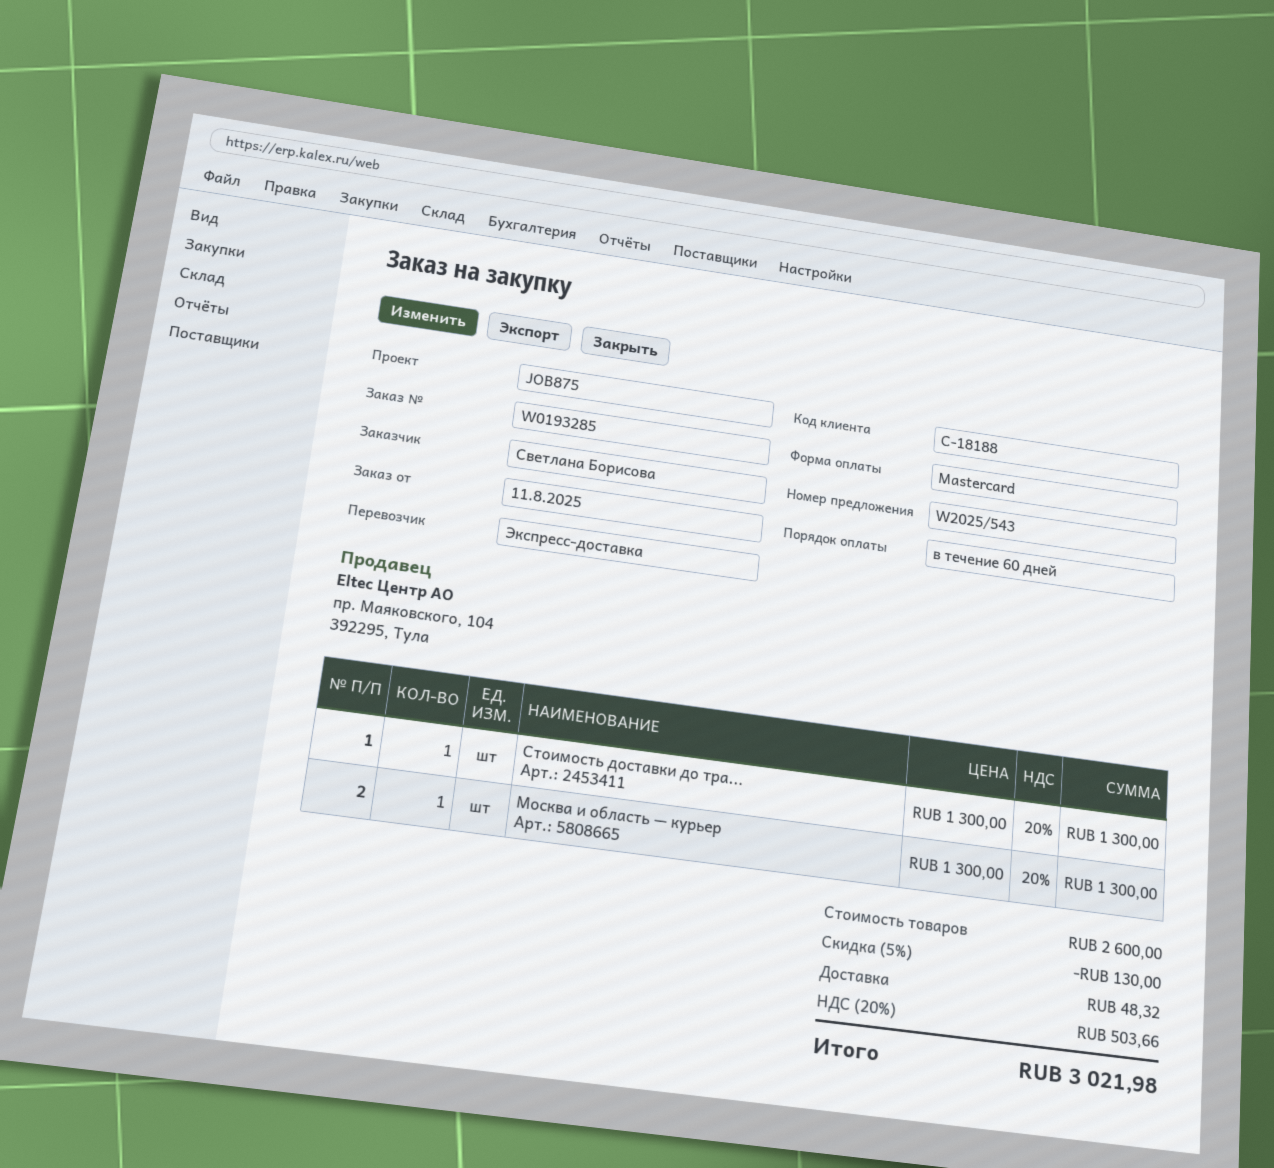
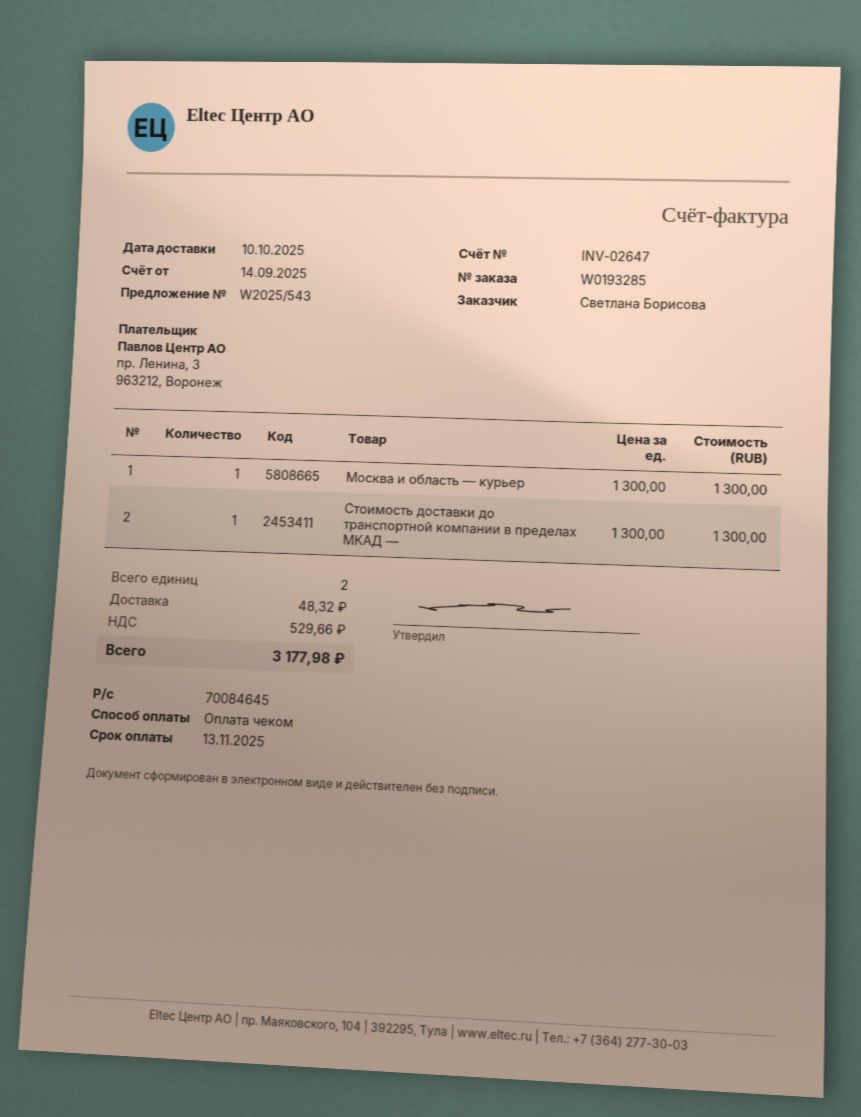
payment method: Mastercard -> cheque
discount: 5% = 130.00 -> none
tax: 503.66 -> 529.66
total: 3021.98 -> 3177.98

